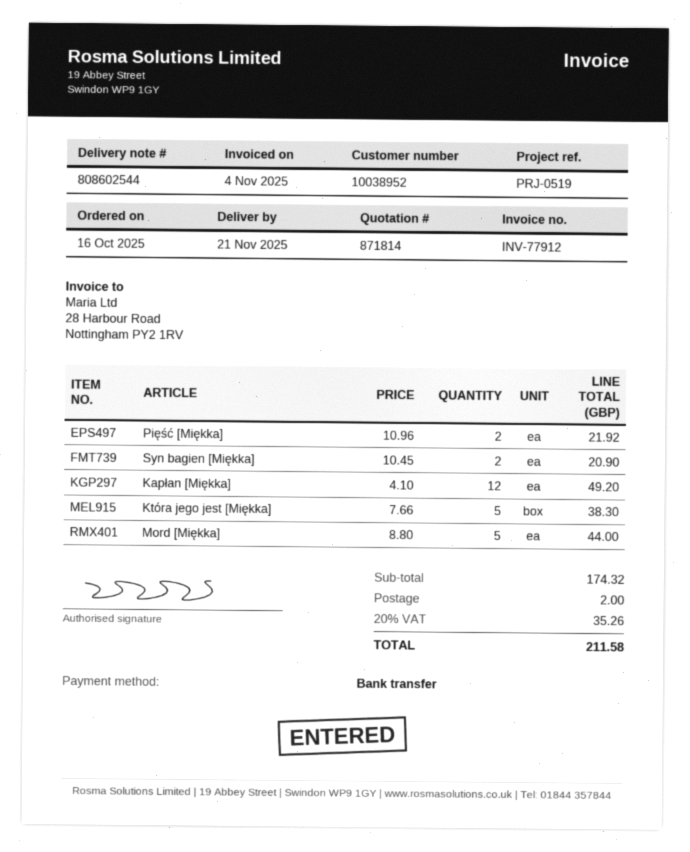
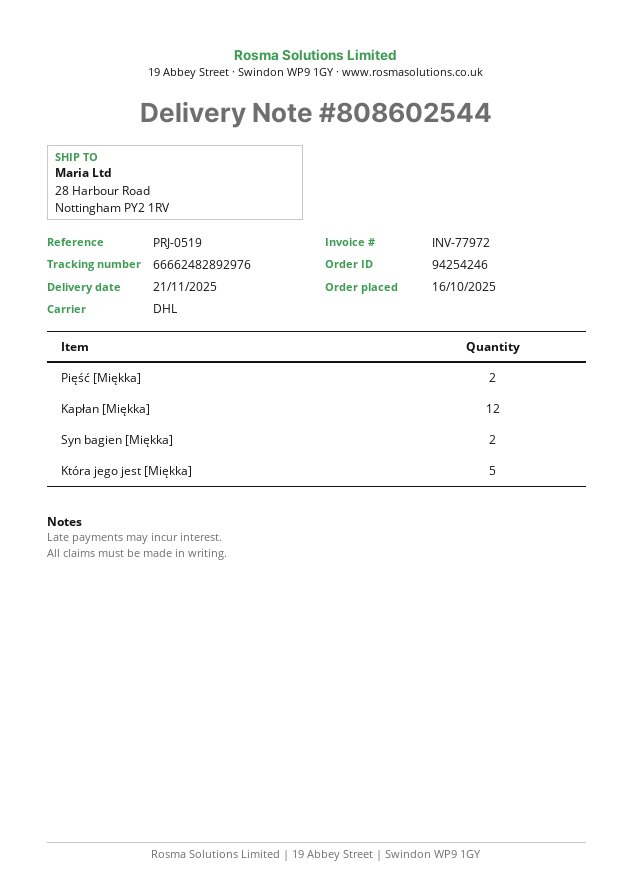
invoice number: INV-77912 -> INV-77972
Mord [Miękka]: 5 -> none

